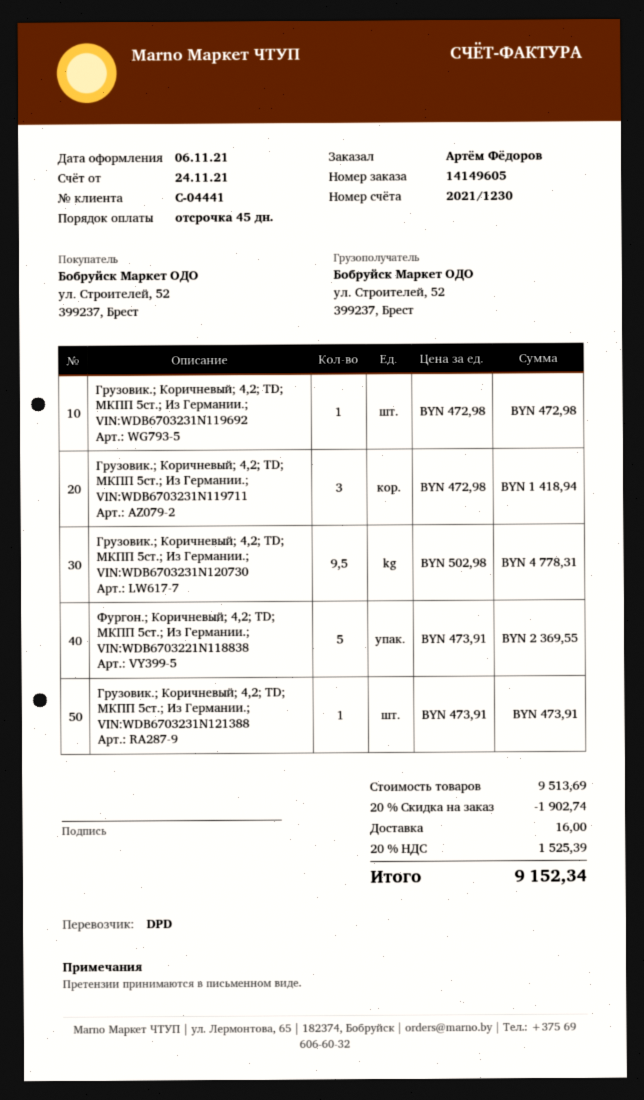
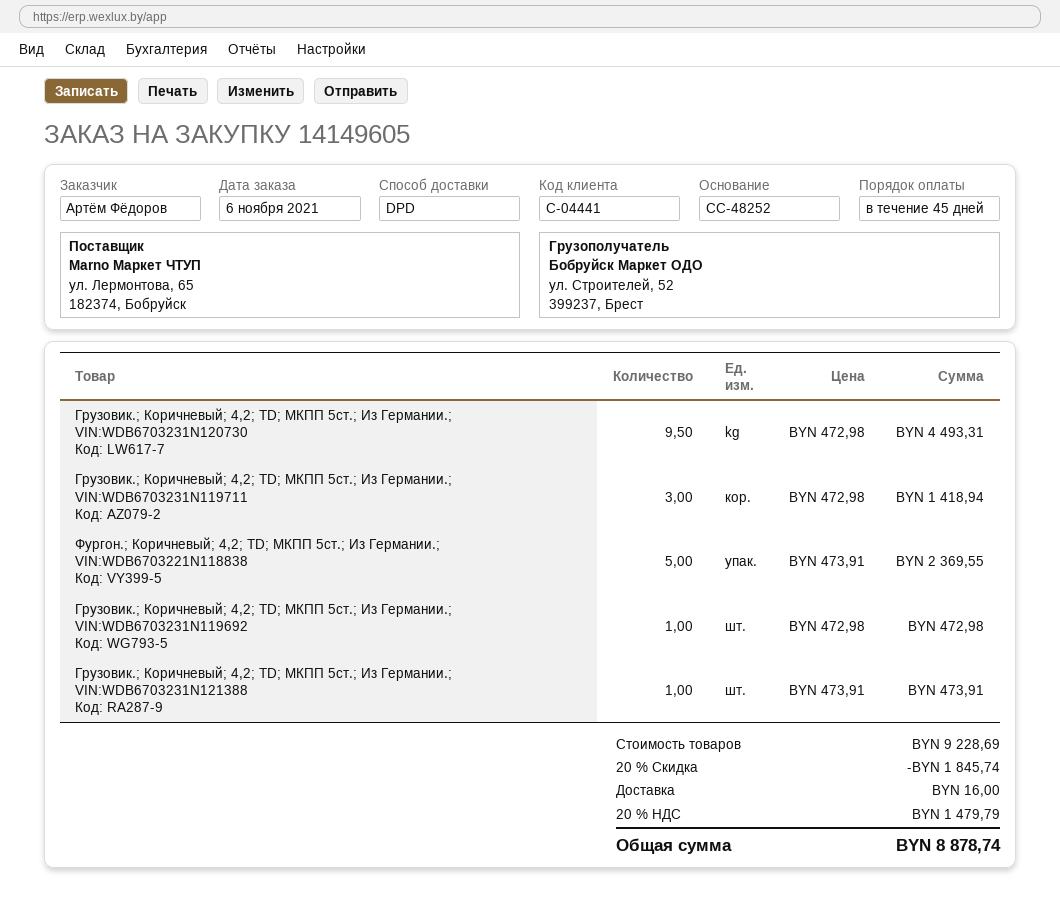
Грузовик.; Коричневый; 4,2; TD; МКПП 5ст.; Из Германии.; VIN:WDB6703231N120730: 9.5 x 502.98 = 4778.31 -> 9.5 x 472.98 = 4493.31
subtotal: 9513.69 -> 9228.69
discount: 20% = 1902.74 -> 20% = 1845.74
tax: 20% = 1525.39 -> 20% = 1479.79
total: 9152.34 -> 8878.74

